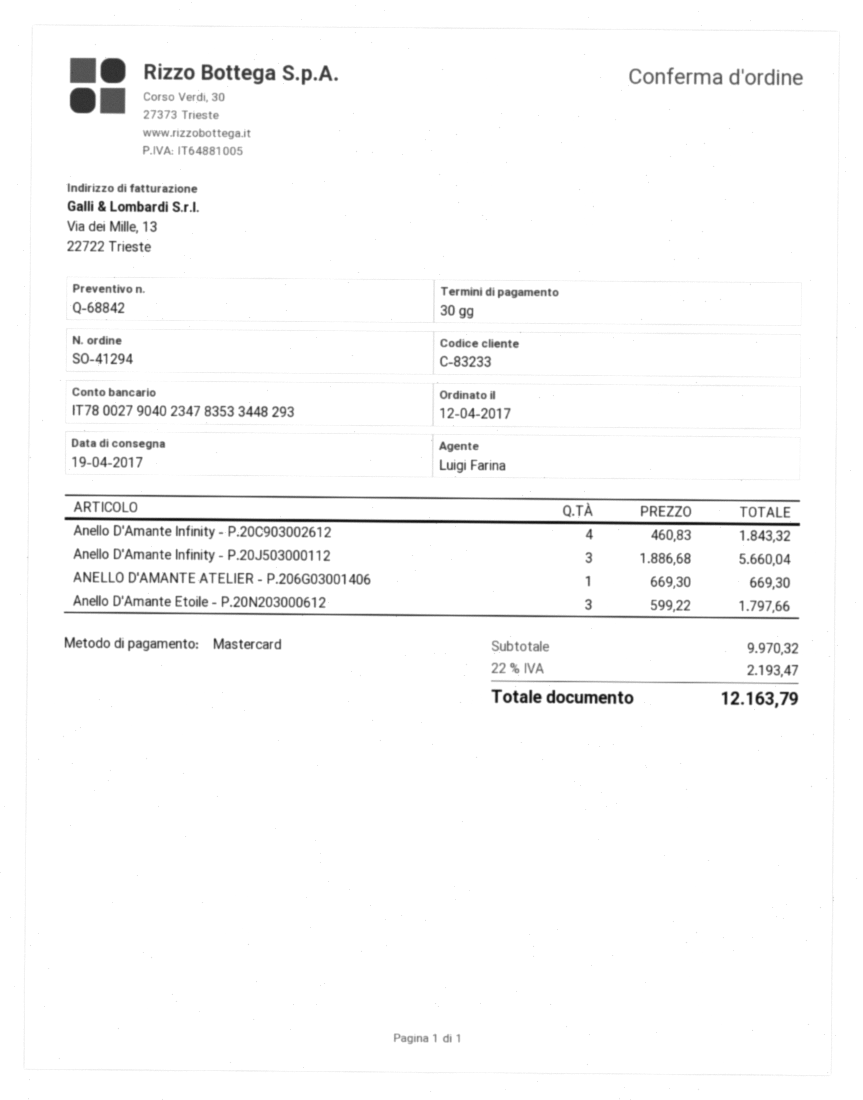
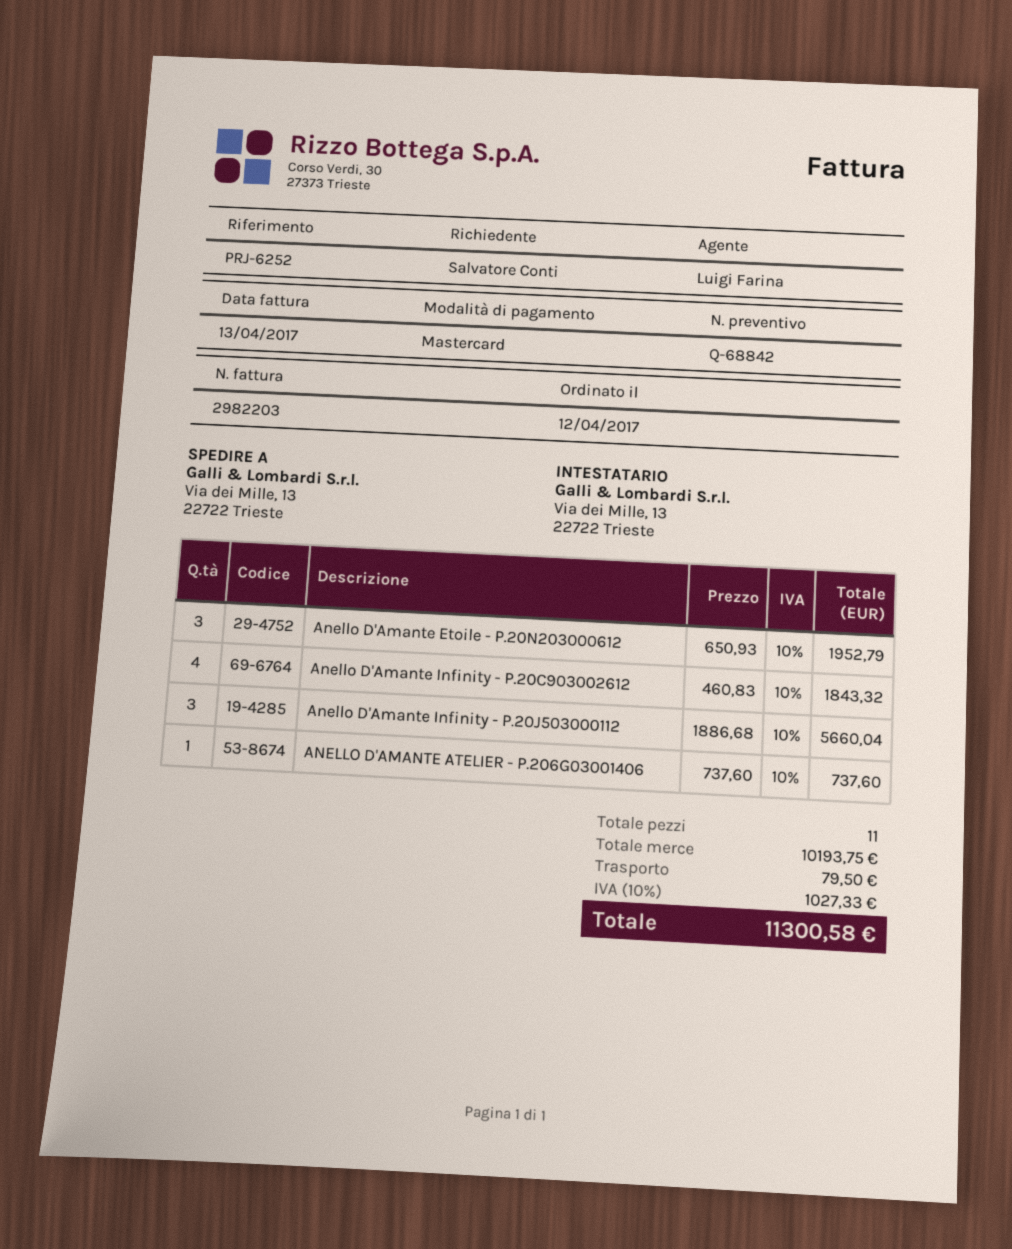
ANELLO D'AMANTE ATELIER - P.206G03001406: 1 x 669.30 = 669.30 -> 1 x 737.60 = 737.60
Anello D'Amante Etoile - P.20N203000612: 3 x 599.22 = 1797.66 -> 3 x 650.93 = 1952.79
subtotal: 9970.32 -> 10193.75
shipping: none -> 79.50
tax: 22% = 2193.47 -> 10% = 1027.33
total: 12163.79 -> 11300.58

